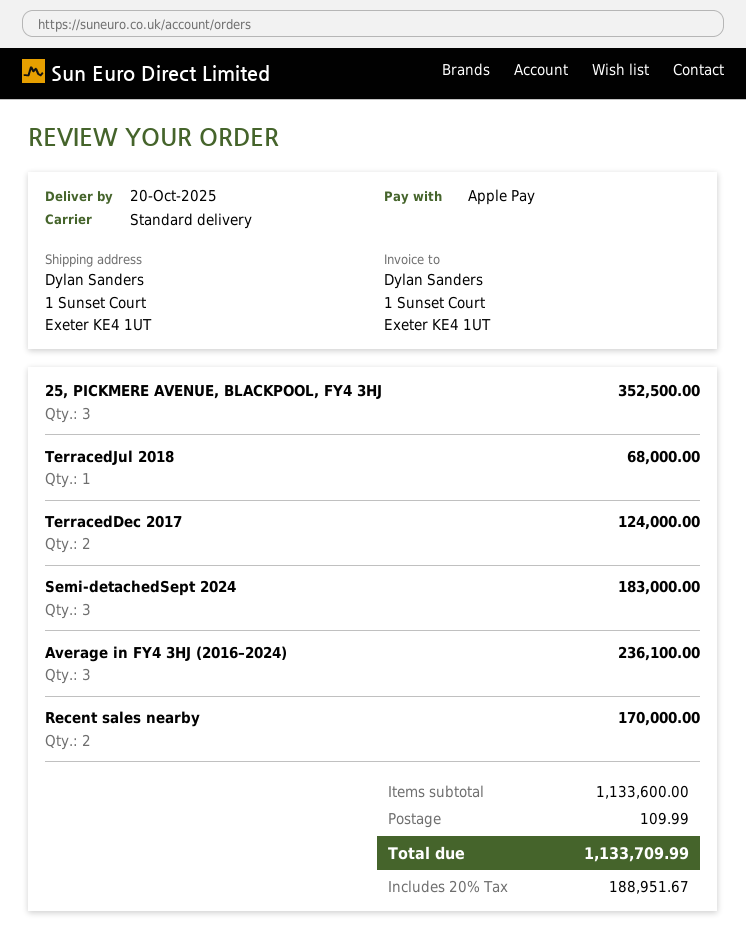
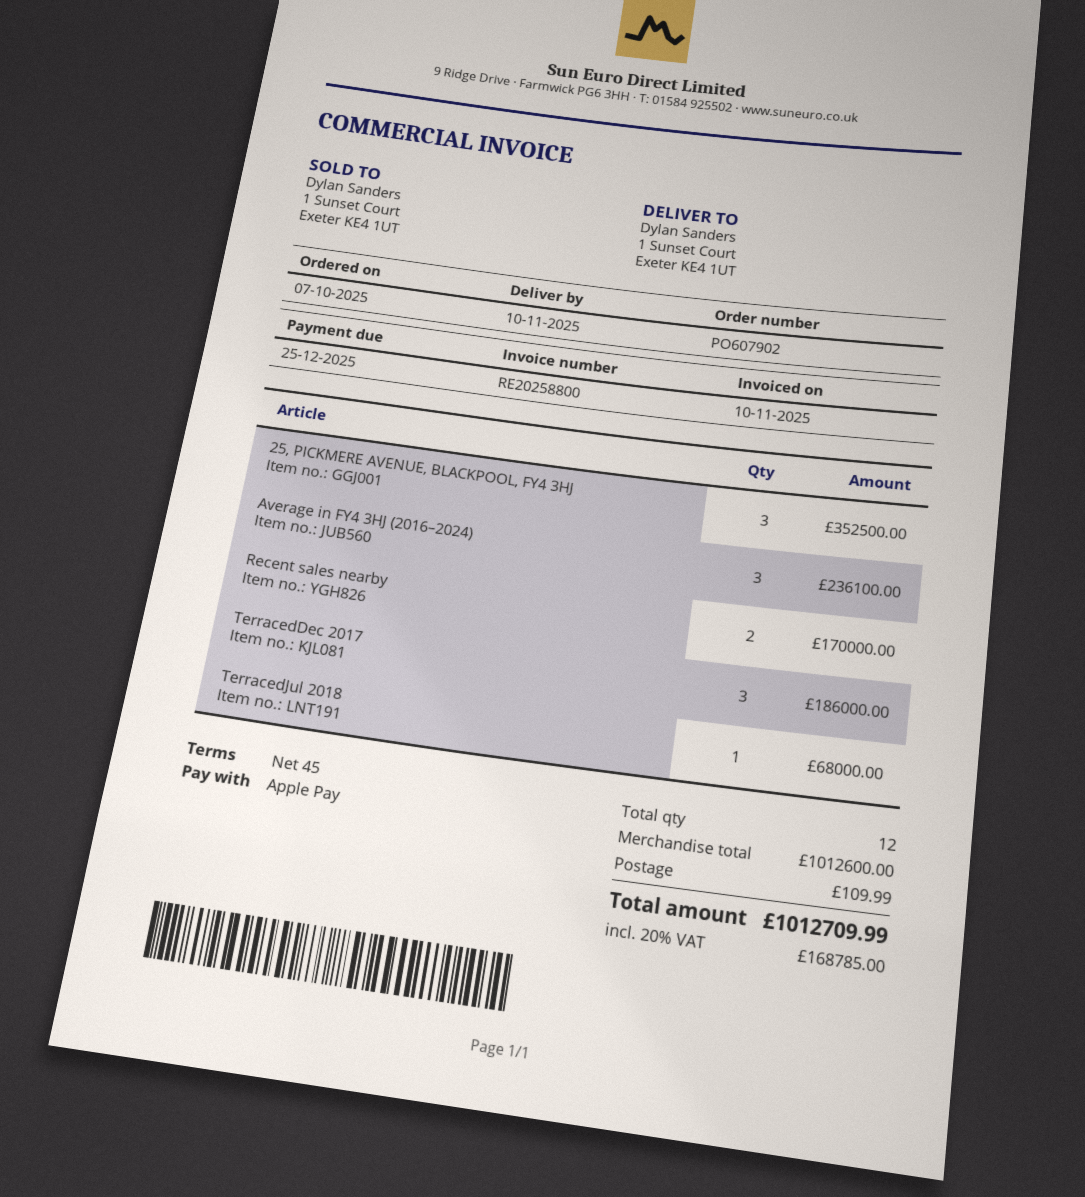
delivery date: 2025-10-20 -> 2025-11-10
TerracedDec 2017: 2 for 124000.00 -> 3 for 186000.00
Semi-detachedSept 2024: 3 for 183000.00 -> none
subtotal: 1133600.00 -> 1012600.00
tax: 20% = 188951.67 -> 20% = 168785.00
total: 1133709.99 -> 1012709.99

